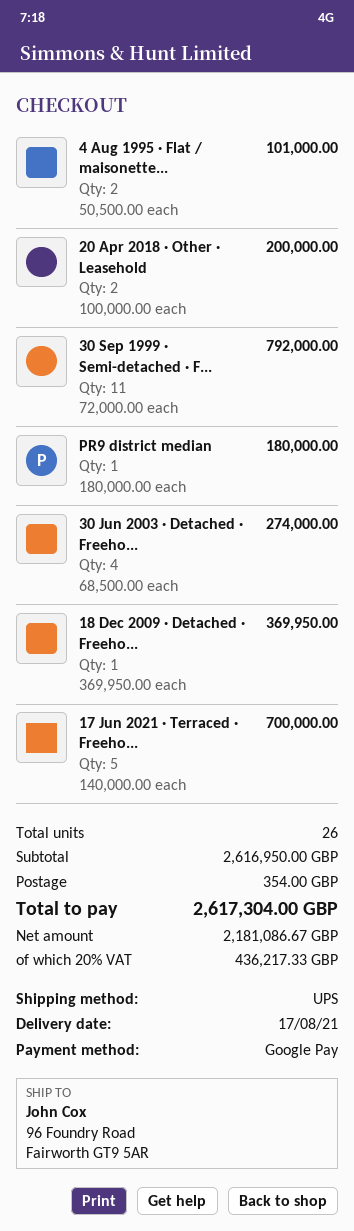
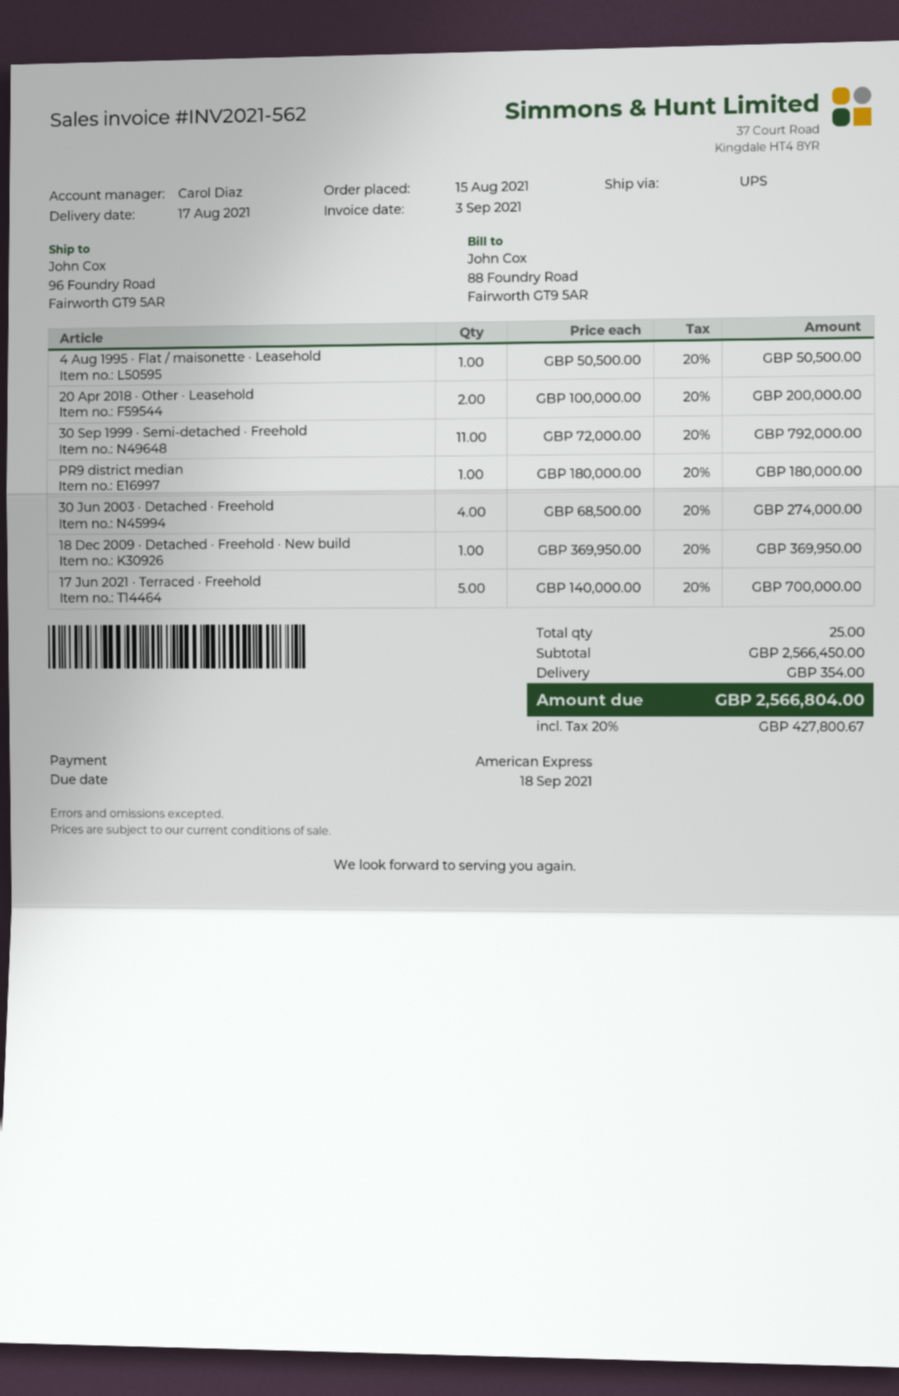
payment method: Google Pay -> American Express
4 Aug 1995 · Flat / maisonette...: 2 x 50500.00 = 101000.00 -> 1 x 50500.00 = 50500.00
total quantity: 26 -> 25
subtotal: 2616950.00 -> 2566450.00
tax: 20% = 436217.33 -> 20% = 427800.67
total: 2617304.00 -> 2566804.00

